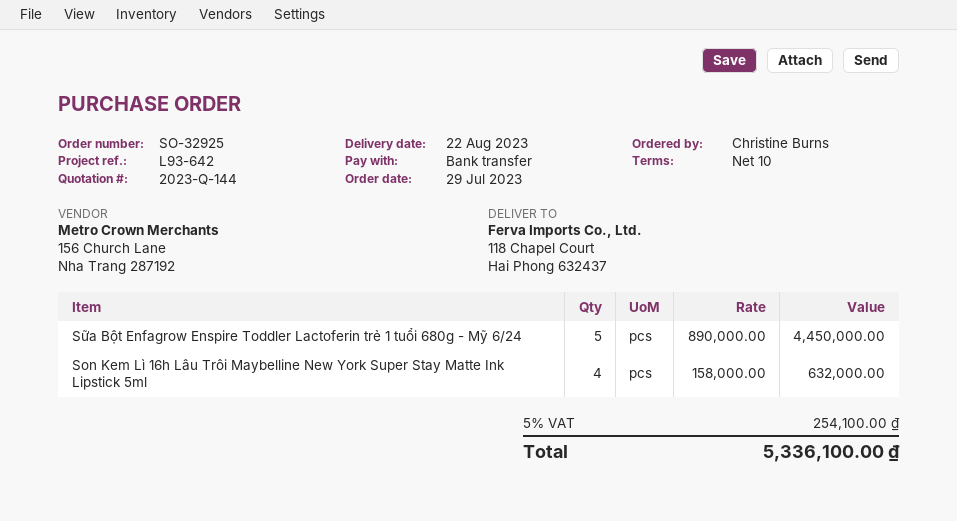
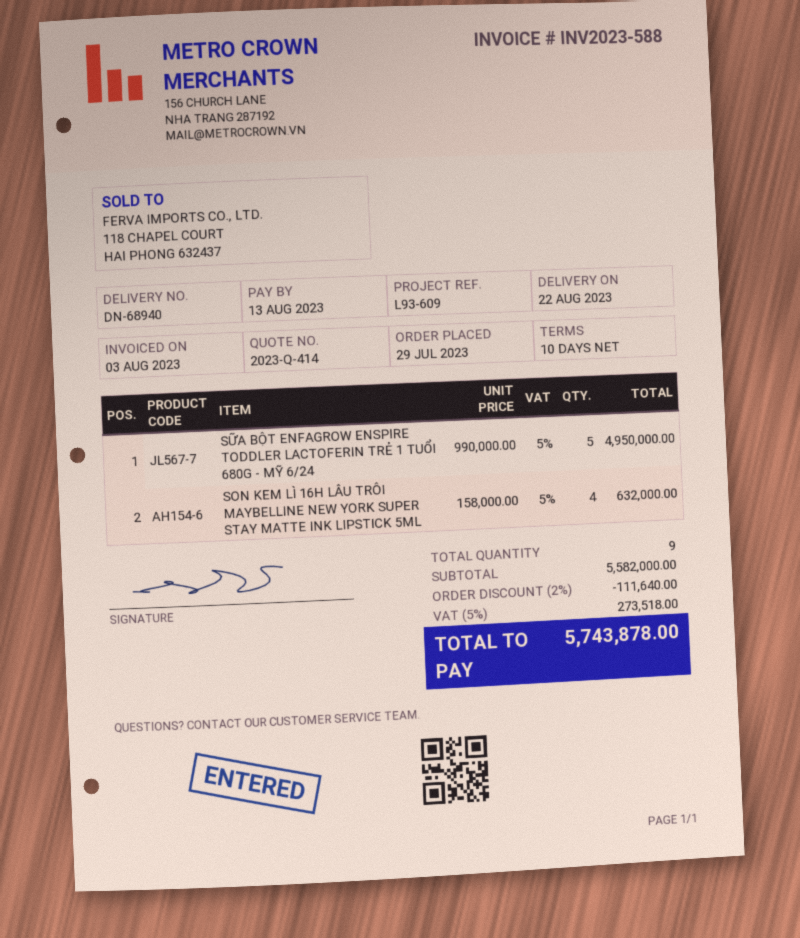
quote number: 2023-Q-144 -> 2023-Q-414
reference: L93-642 -> L93-609
Sữa Bột Enfagrow Enspire Toddler Lactoferin trẻ 1 tuổi 680g - Mỹ 6/24: 5 x 890000.00 = 4450000.00 -> 5 x 990000.00 = 4950000.00
discount: none -> 2% = 111640.00
tax: 5% = 254100.00 -> 5% = 273518.00
total: 5336100.00 -> 5743878.00

